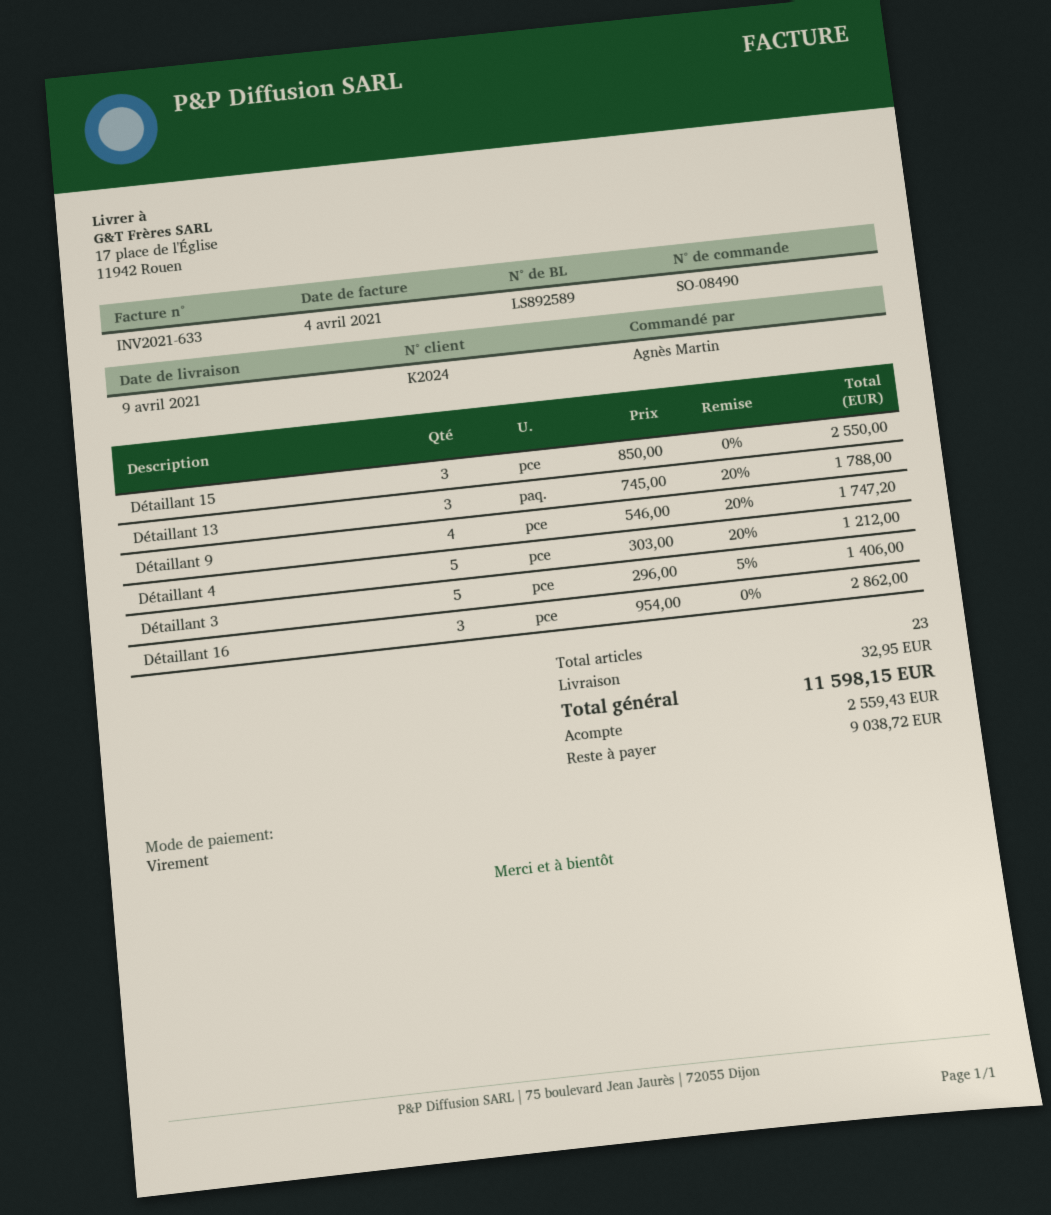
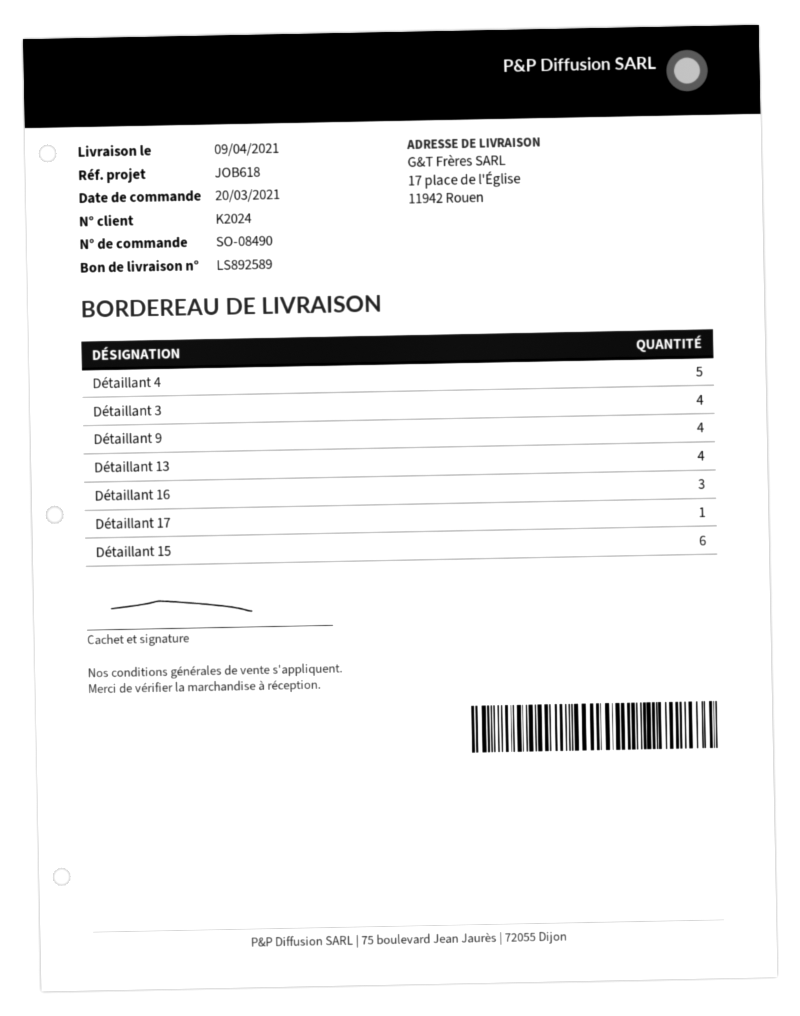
Détaillant 15: 3 -> 6
Détaillant 13: 3 -> 4
Détaillant 3: 5 -> 4
Détaillant 17: none -> 1

